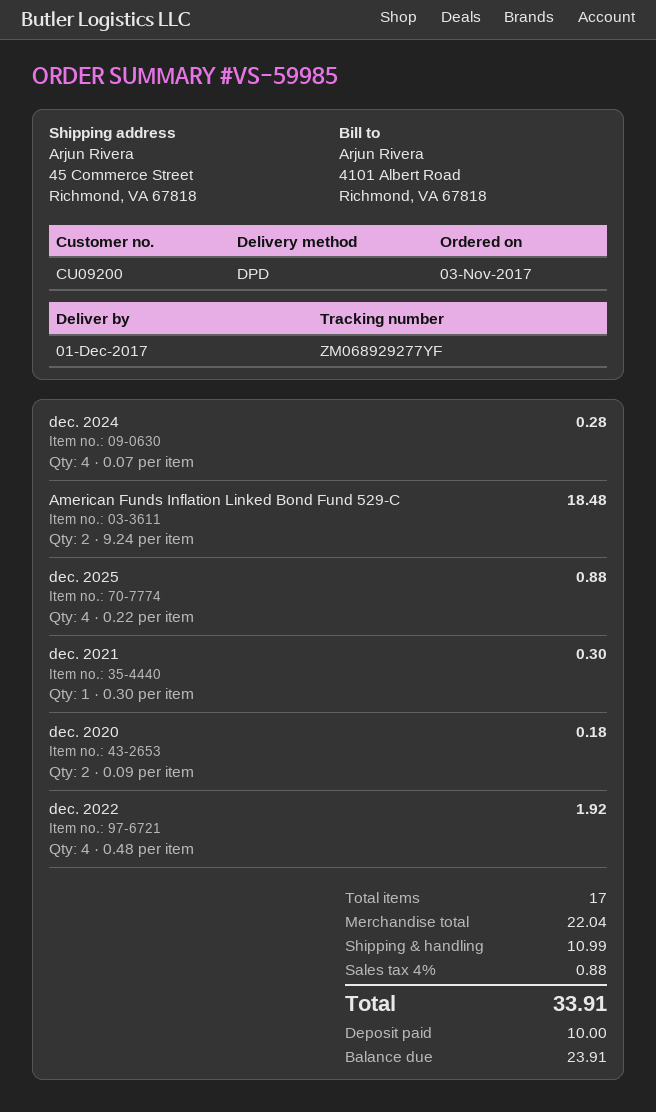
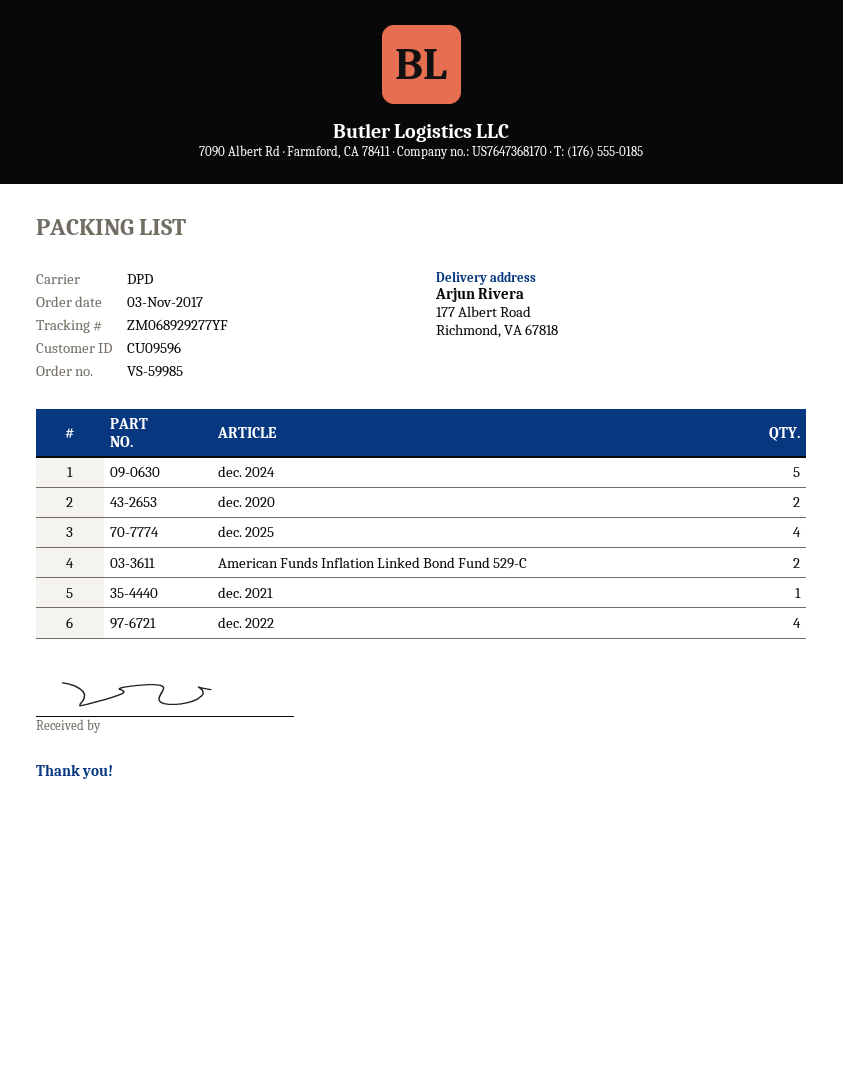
customer number: CU09200 -> CU09596
ship to: 45 Commerce Street, Richmond, VA 67818 -> 177 Albert Road, Richmond, VA 67818
dec. 2024: 4 -> 5

